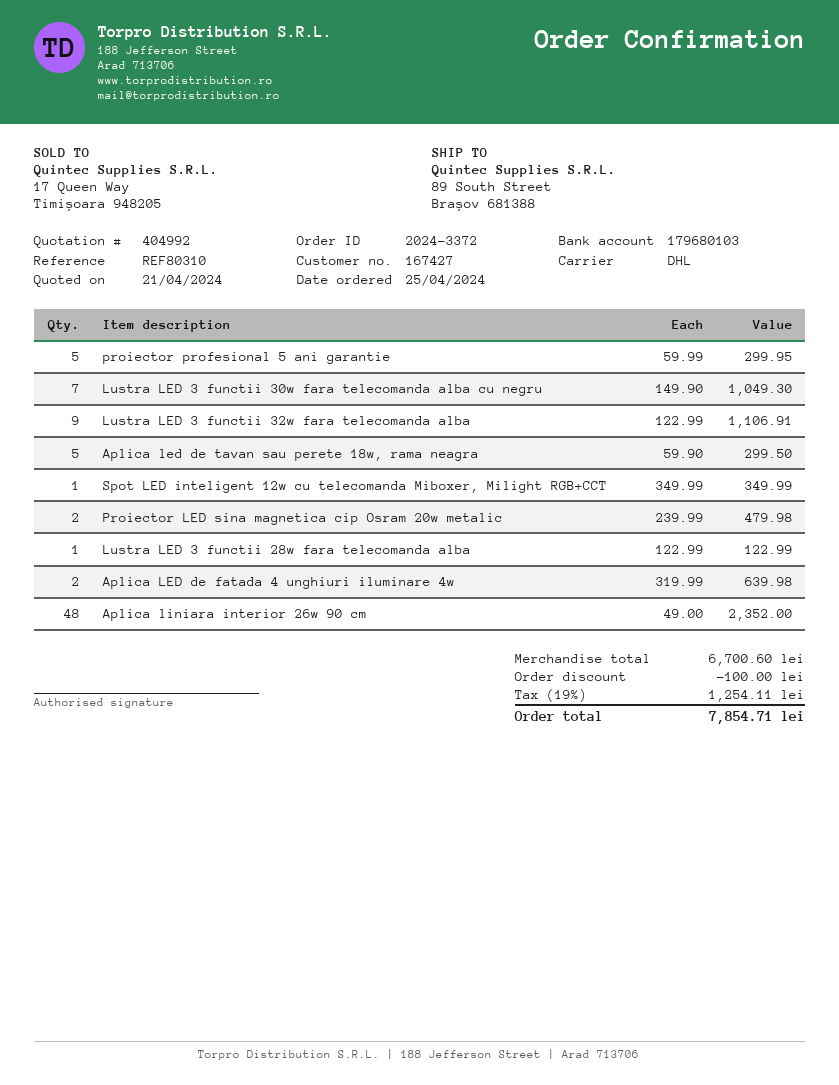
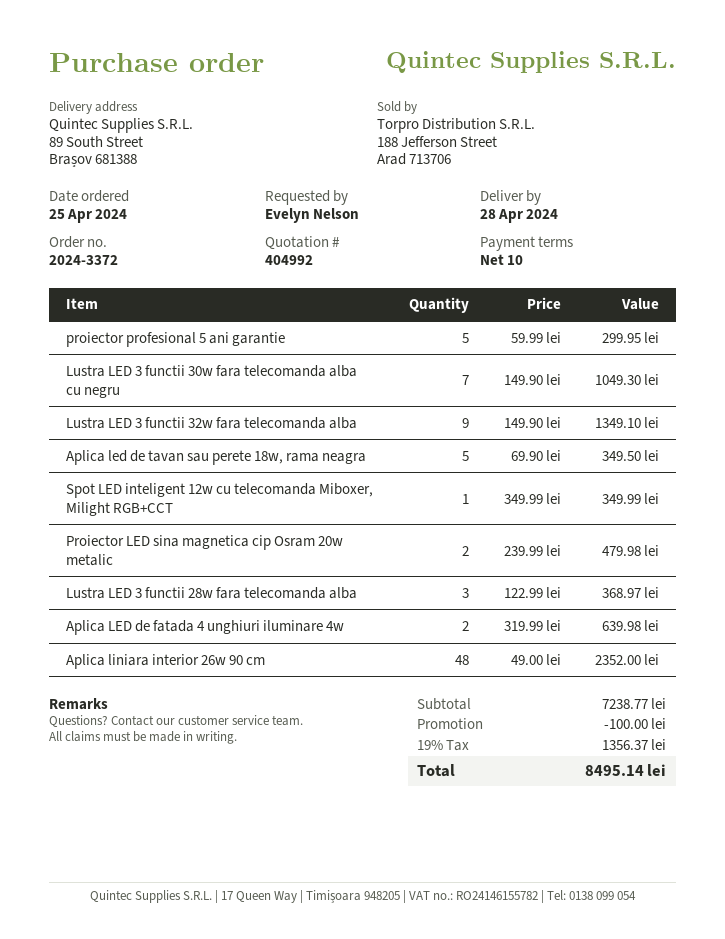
Lustra LED 3 functii 32w fara telecomanda alba: 9 x 122.99 = 1106.91 -> 9 x 149.90 = 1349.10
Aplica led de tavan sau perete 18w, rama neagra: 5 x 59.90 = 299.50 -> 5 x 69.90 = 349.50
Lustra LED 3 functii 28w fara telecomanda alba: 1 x 122.99 = 122.99 -> 3 x 122.99 = 368.97
subtotal: 6700.60 -> 7238.77
tax: 19% = 1254.11 -> 19% = 1356.37
total: 7854.71 -> 8495.14

